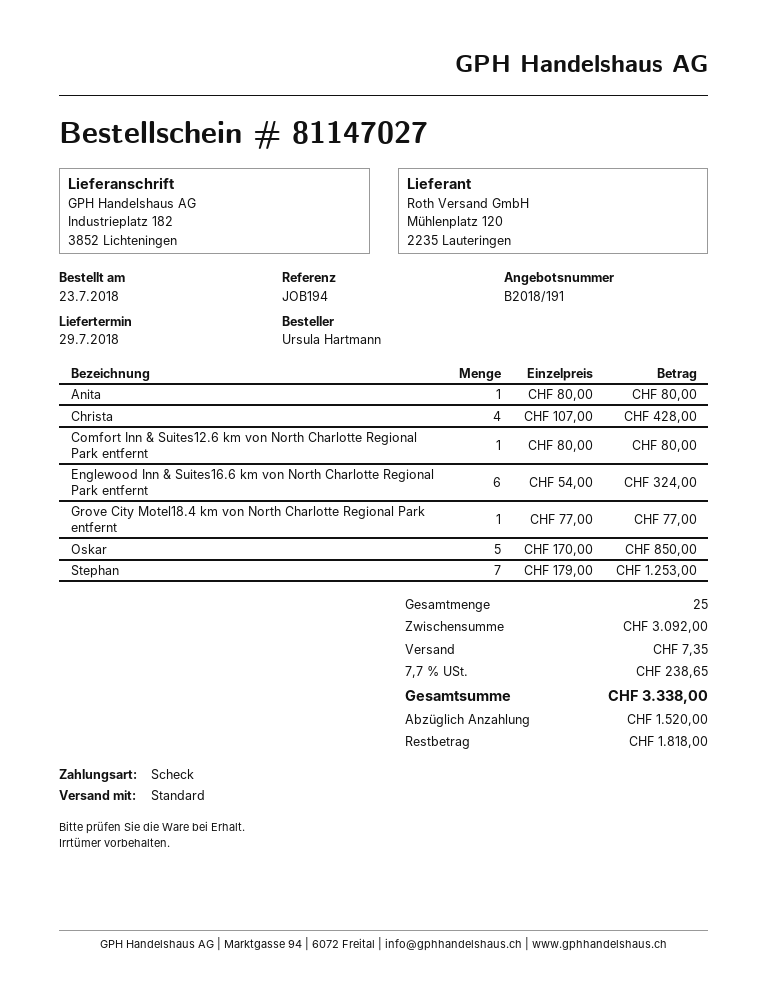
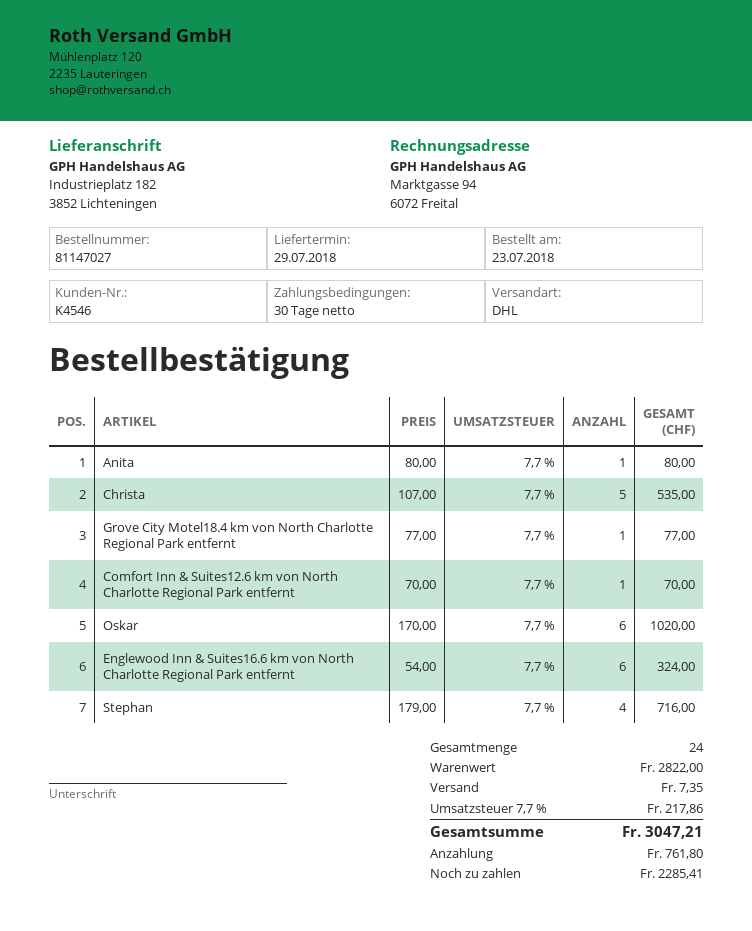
shipping method: standard -> DHL
Christa: 4 x 107.00 = 428.00 -> 5 x 107.00 = 535.00
Comfort Inn & Suites12.6 km von North Charlotte Regional Park entfernt: 1 x 80.00 = 80.00 -> 1 x 70.00 = 70.00
Oskar: 5 x 170.00 = 850.00 -> 6 x 170.00 = 1020.00
Stephan: 7 x 179.00 = 1253.00 -> 4 x 179.00 = 716.00
total quantity: 25 -> 24
subtotal: 3092.00 -> 2822.00
tax: 7.7% = 238.65 -> 7.7% = 217.86
total: 3338.00 -> 3047.21
deposit: 1520.00 -> 761.80
balance: 1818.00 -> 2285.41

